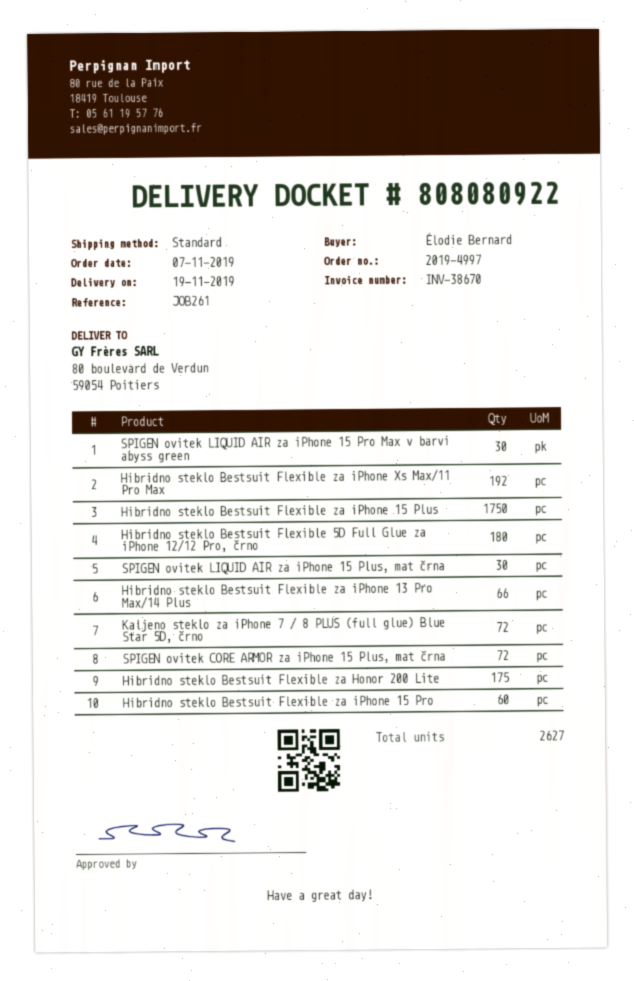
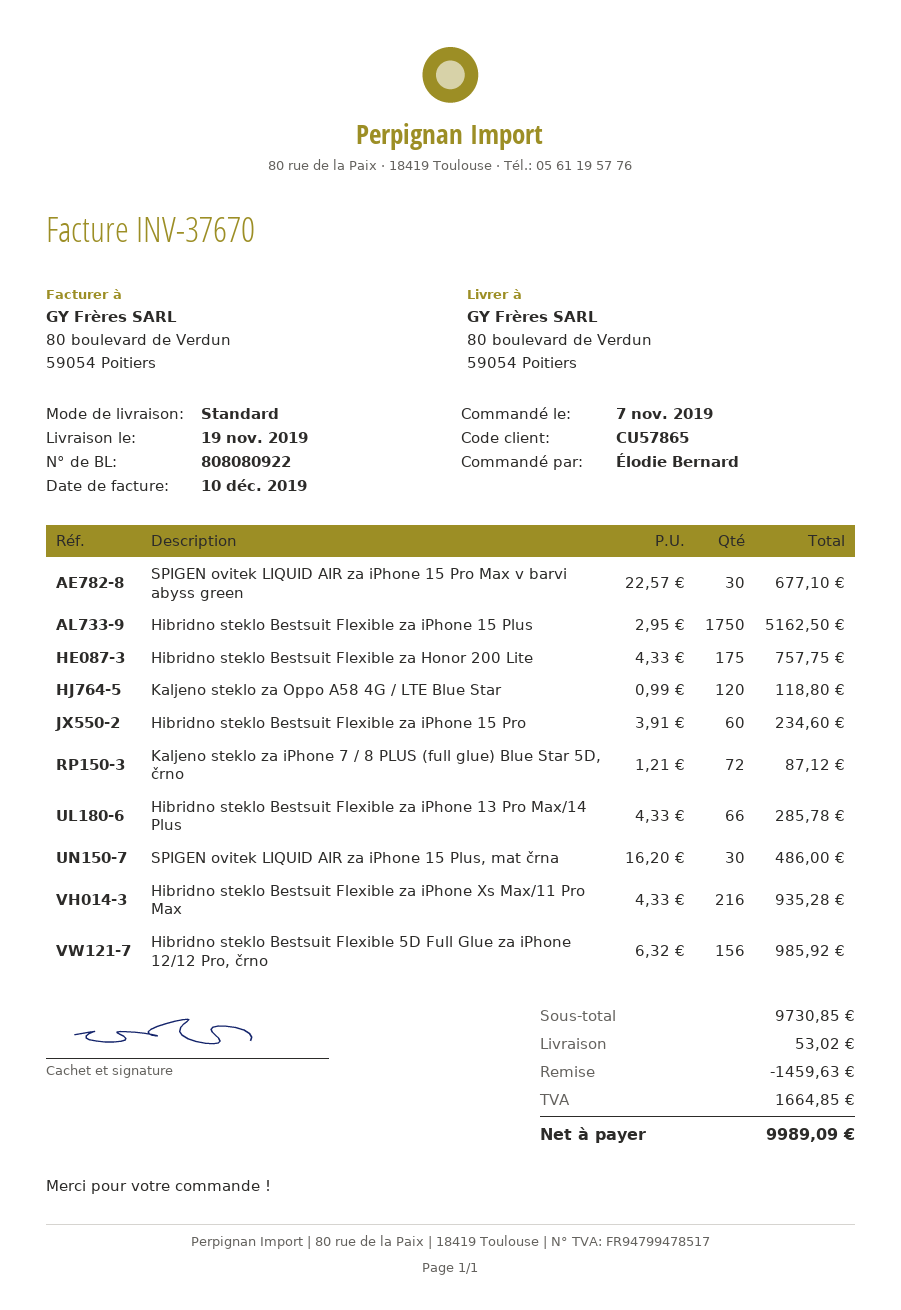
invoice number: INV-38670 -> INV-37670
Hibridno steklo Bestsuit Flexible za iPhone Xs Max/11 Pro Max: 192 -> 216
Hibridno steklo Bestsuit Flexible 5D Full Glue za iPhone 12/12 Pro, črno: 180 -> 156
SPIGEN ovitek CORE ARMOR za iPhone 15 Plus, mat črna: 72 -> none
Kaljeno steklo za Oppo A58 4G / LTE Blue Star: none -> 120

